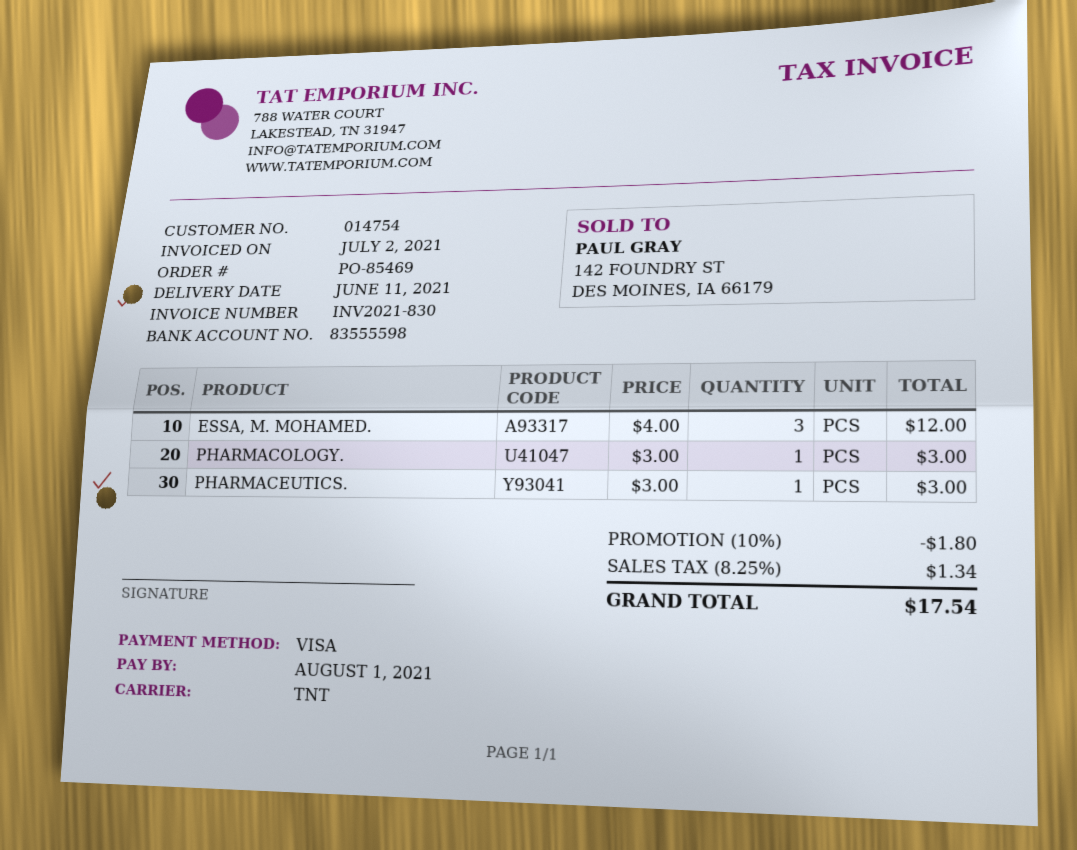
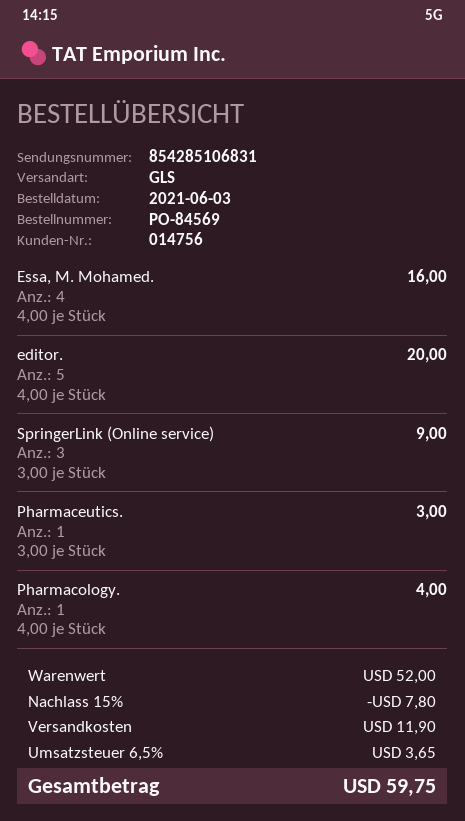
order number: PO-85469 -> PO-84569
customer number: 014754 -> 014756
shipping method: TNT -> GLS
ESSA, M. MOHAMED.: 3 x 4.00 = 12.00 -> 4 x 4.00 = 16.00
PHARMACOLOGY.: 1 x 3.00 = 3.00 -> 1 x 4.00 = 4.00
editor.: none -> 5 x 4.00 = 20.00
SpringerLink (Online service): none -> 3 x 3.00 = 9.00
discount: 10% = 1.80 -> 15% = 7.80
shipping: none -> 11.90
tax: 8.25% = 1.34 -> 6.5% = 3.65
total: 17.54 -> 59.75

